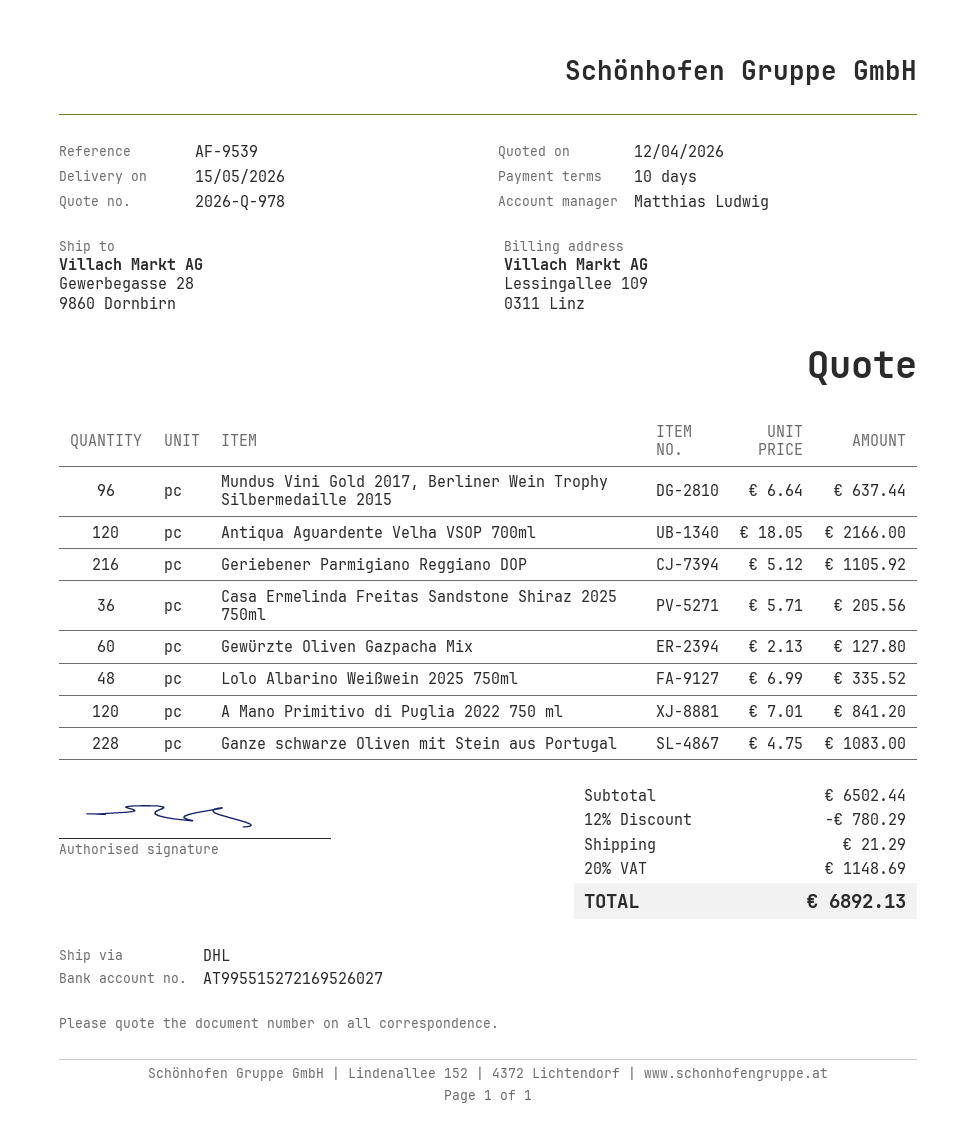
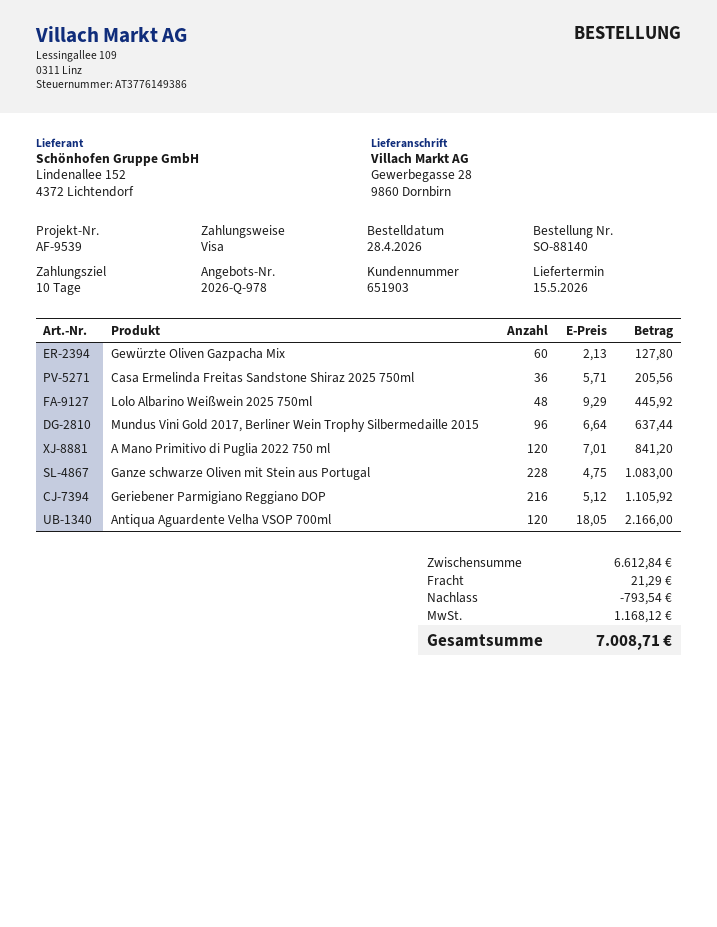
Lolo Albarino Weißwein 2025 750ml: 48 x 6.99 = 335.52 -> 48 x 9.29 = 445.92
subtotal: 6502.44 -> 6612.84
discount: 780.29 -> 793.54
tax: 1148.69 -> 1168.12
total: 6892.13 -> 7008.71

